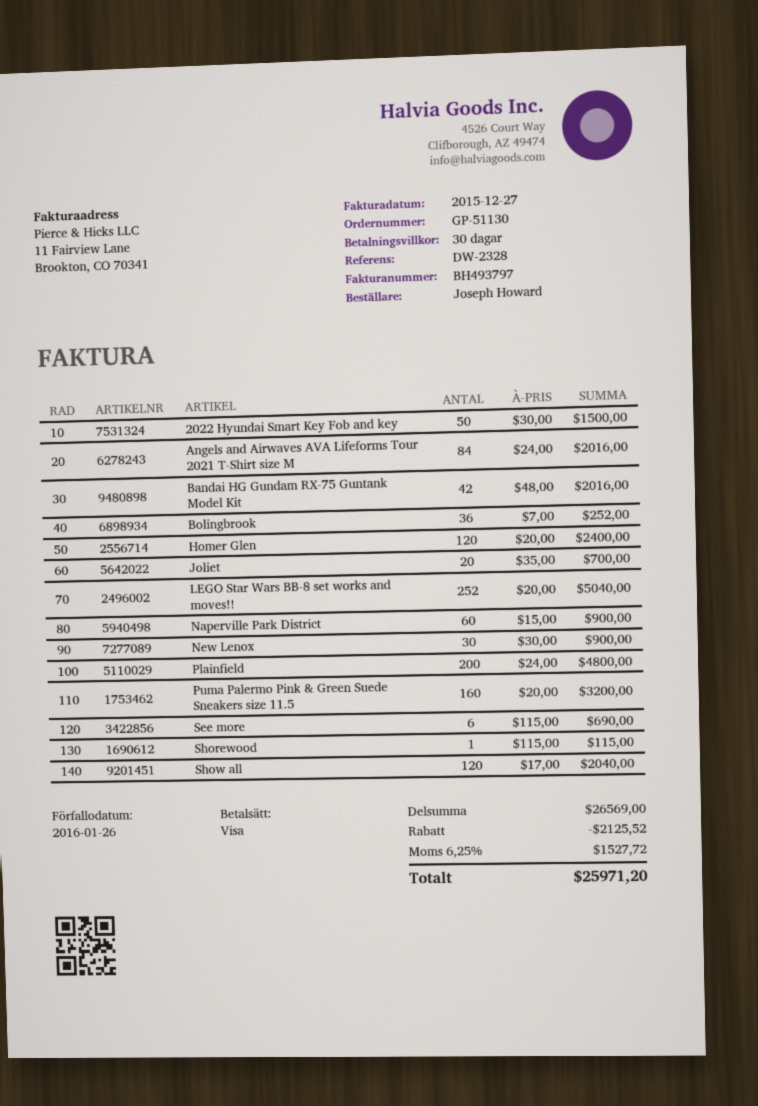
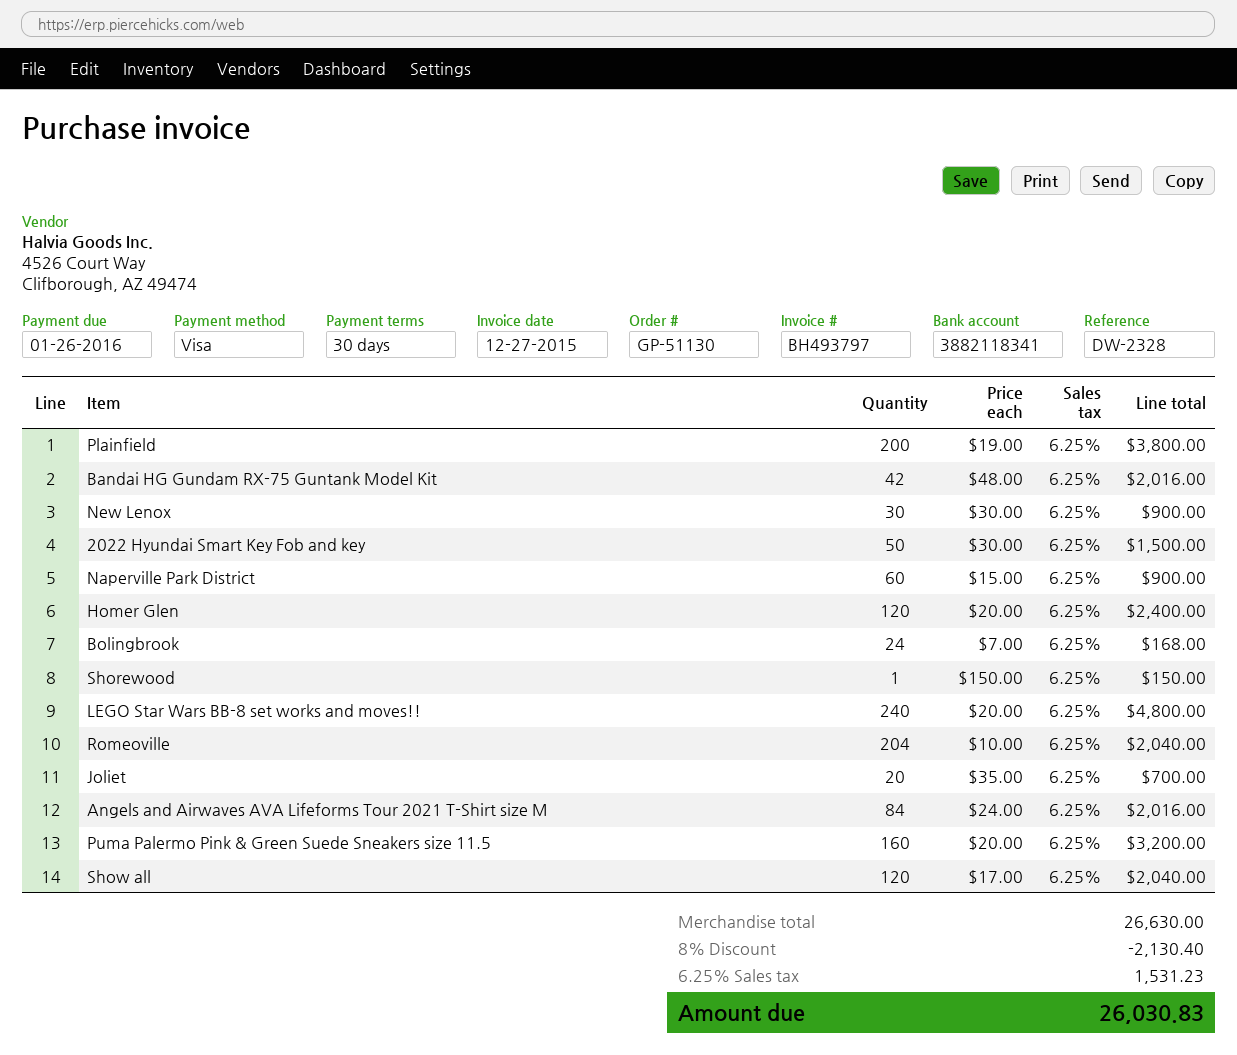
Bolingbrook: 36 x 7.00 = 252.00 -> 24 x 7.00 = 168.00
LEGO Star Wars BB-8 set works and moves!!: 252 x 20.00 = 5040.00 -> 240 x 20.00 = 4800.00
Plainfield: 200 x 24.00 = 4800.00 -> 200 x 19.00 = 3800.00
See more: 6 x 115.00 = 690.00 -> none
Shorewood: 1 x 115.00 = 115.00 -> 1 x 150.00 = 150.00
Romeoville: none -> 204 x 10.00 = 2040.00
subtotal: 26569.00 -> 26630.00
discount: 2125.52 -> 2130.40
tax: 6.25% = 1527.72 -> 6.25% = 1531.23
total: 25971.20 -> 26030.83

